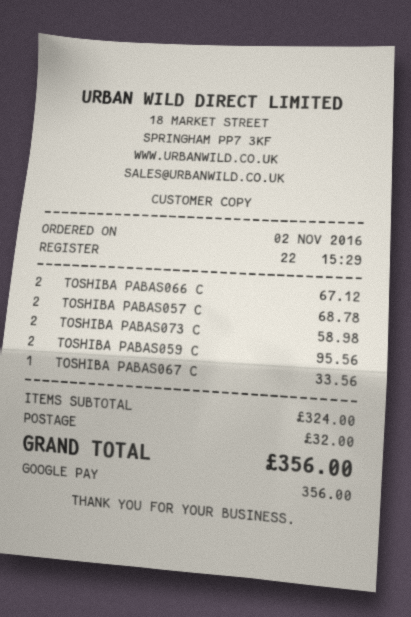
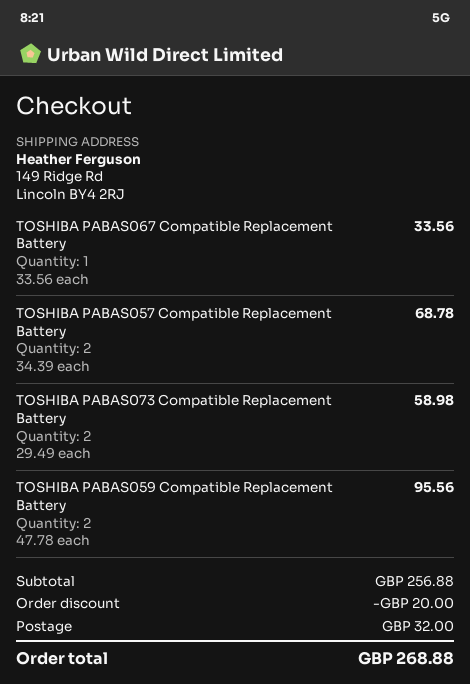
TOSHIBA PABAS066 C: 2 for 67.12 -> none
subtotal: 324.00 -> 256.88
discount: none -> 20.00
total: 356.00 -> 268.88

